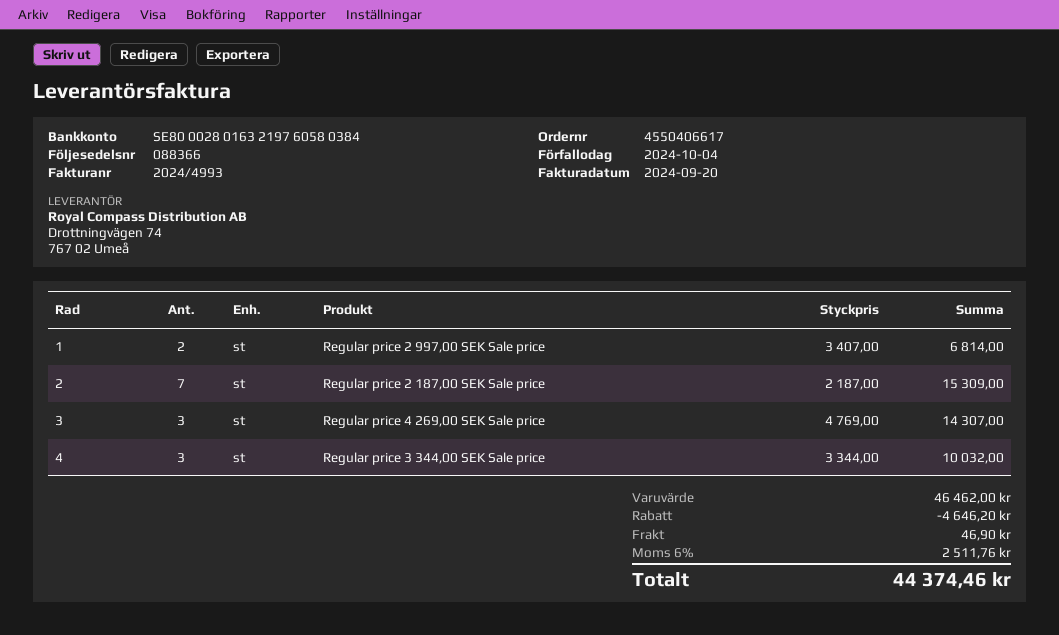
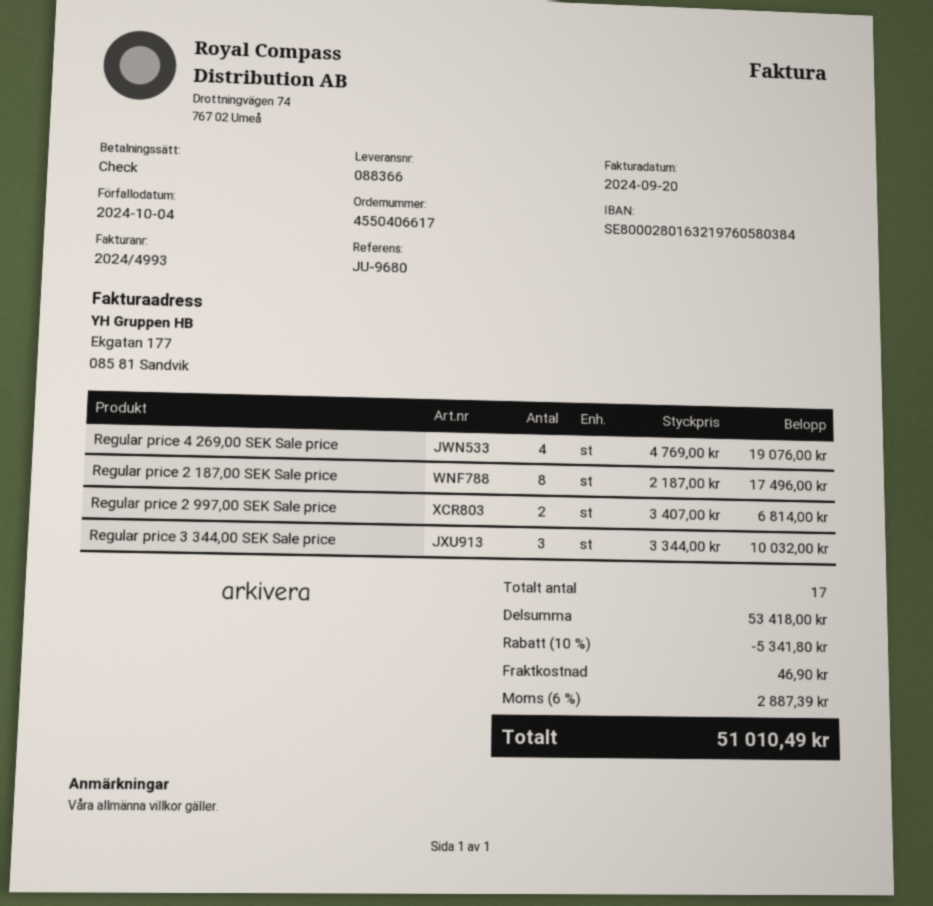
Regular price 2 187,00 SEK Sale price: 7 x 2187.00 = 15309.00 -> 8 x 2187.00 = 17496.00
Regular price 4 269,00 SEK Sale price: 3 x 4769.00 = 14307.00 -> 4 x 4769.00 = 19076.00
subtotal: 46462.00 -> 53418.00
discount: 4646.20 -> 5341.80
tax: 6% = 2511.76 -> 6% = 2887.39
total: 44374.46 -> 51010.49

